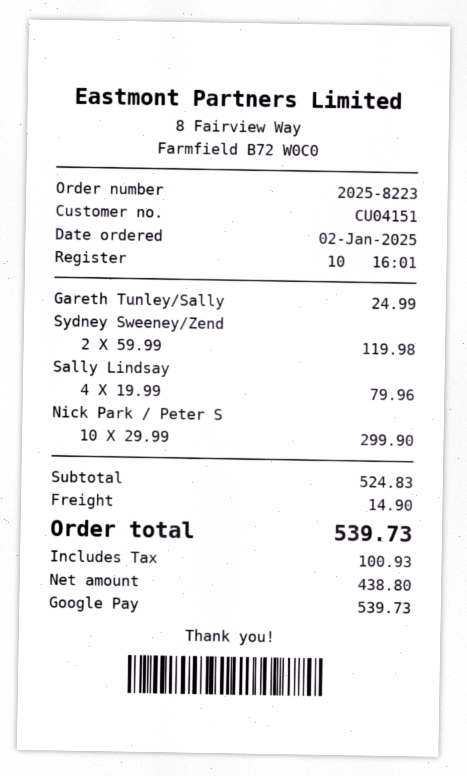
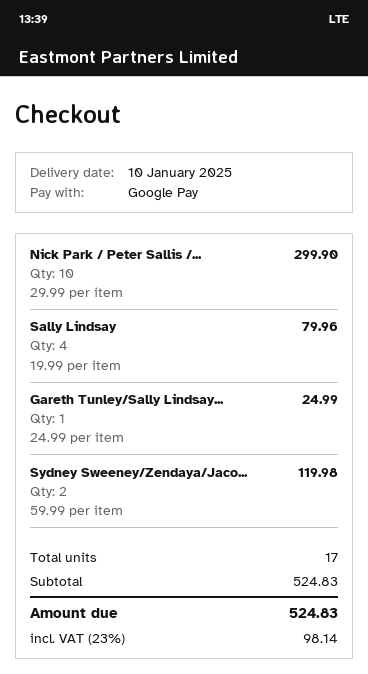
shipping: 14.90 -> none
tax: 100.93 -> 98.14
total: 539.73 -> 524.83

